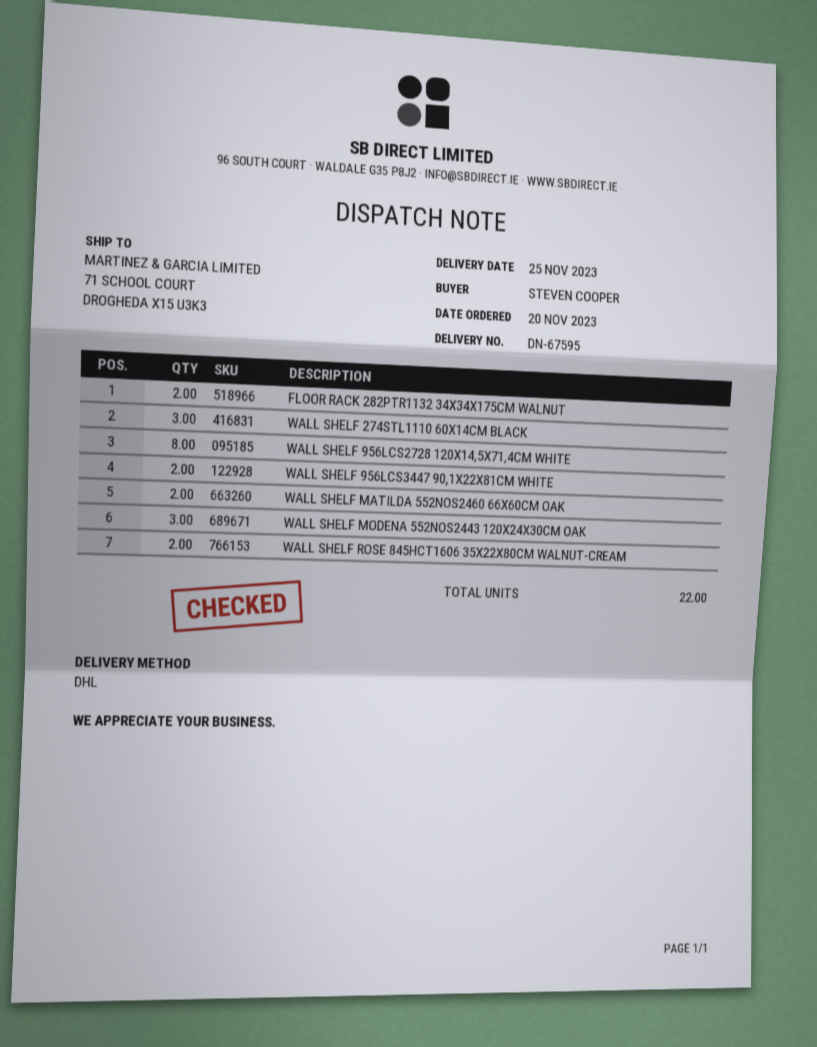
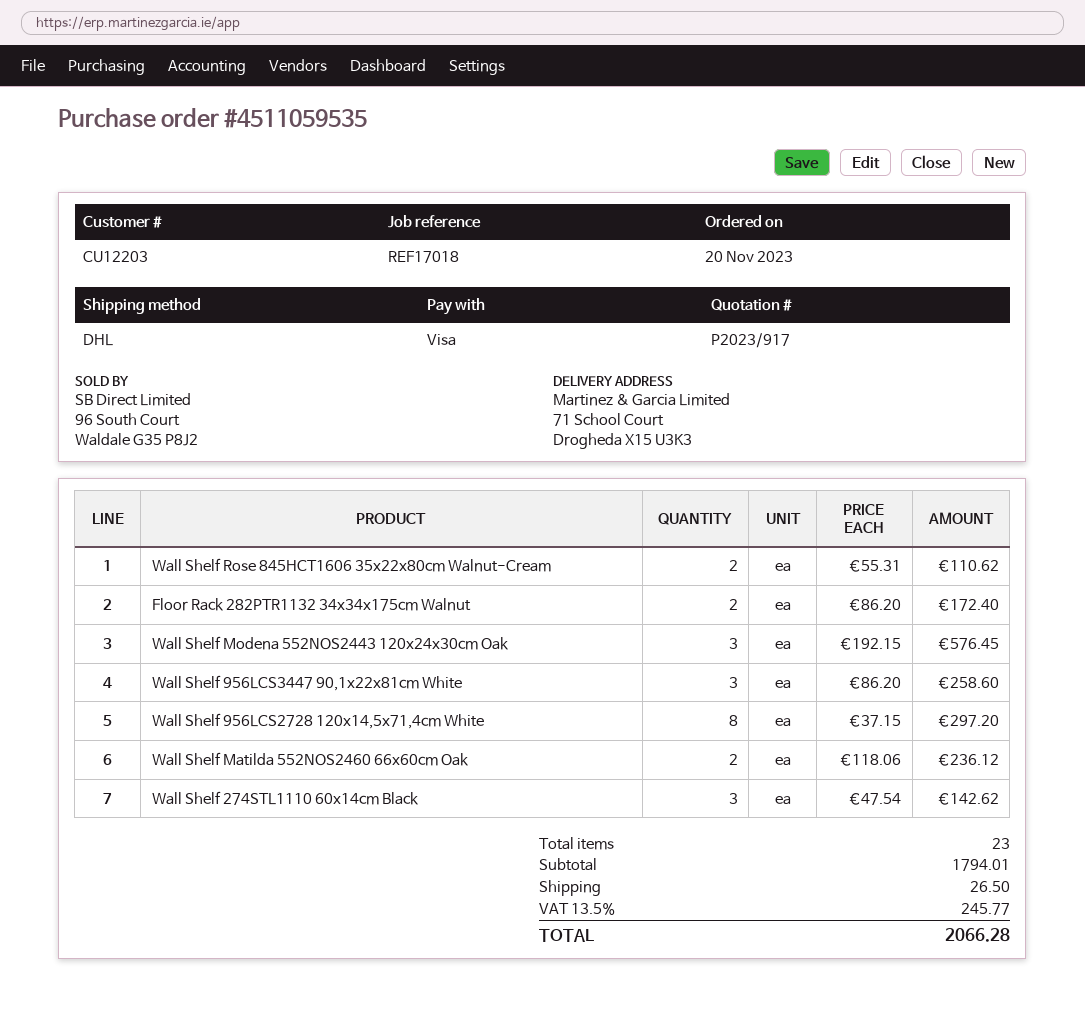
WALL SHELF 956LCS3447 90,1X22X81CM WHITE: 2 -> 3
total quantity: 22 -> 23

